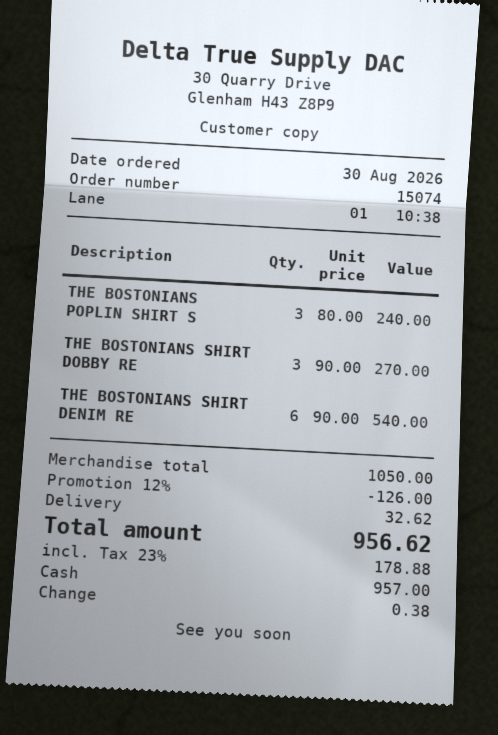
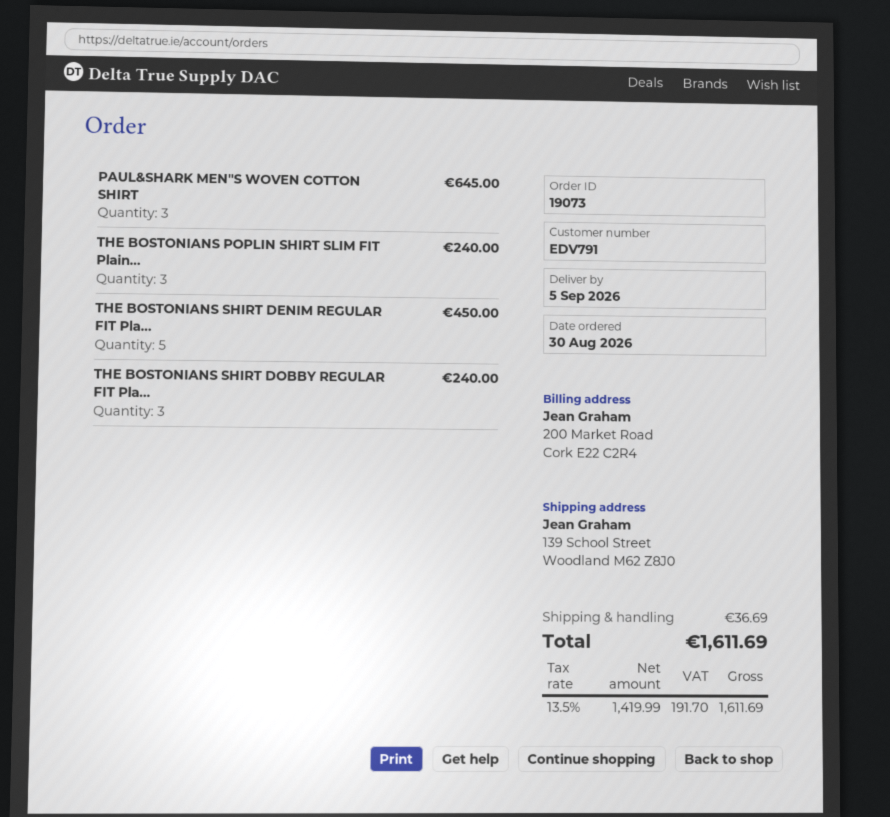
order number: 15074 -> 19073
THE BOSTONIANS SHIRT DOBBY RE: 3 for 270.00 -> 3 for 240.00
THE BOSTONIANS SHIRT DENIM RE: 6 for 540.00 -> 5 for 450.00
PAUL&SHARK MEN''S WOVEN COTTON SHIRT: none -> 3 for 645.00
discount: 12% = 126.00 -> none
shipping: 32.62 -> 36.69
tax: 23% = 178.88 -> 13.5% = 191.70
total: 956.62 -> 1611.69

